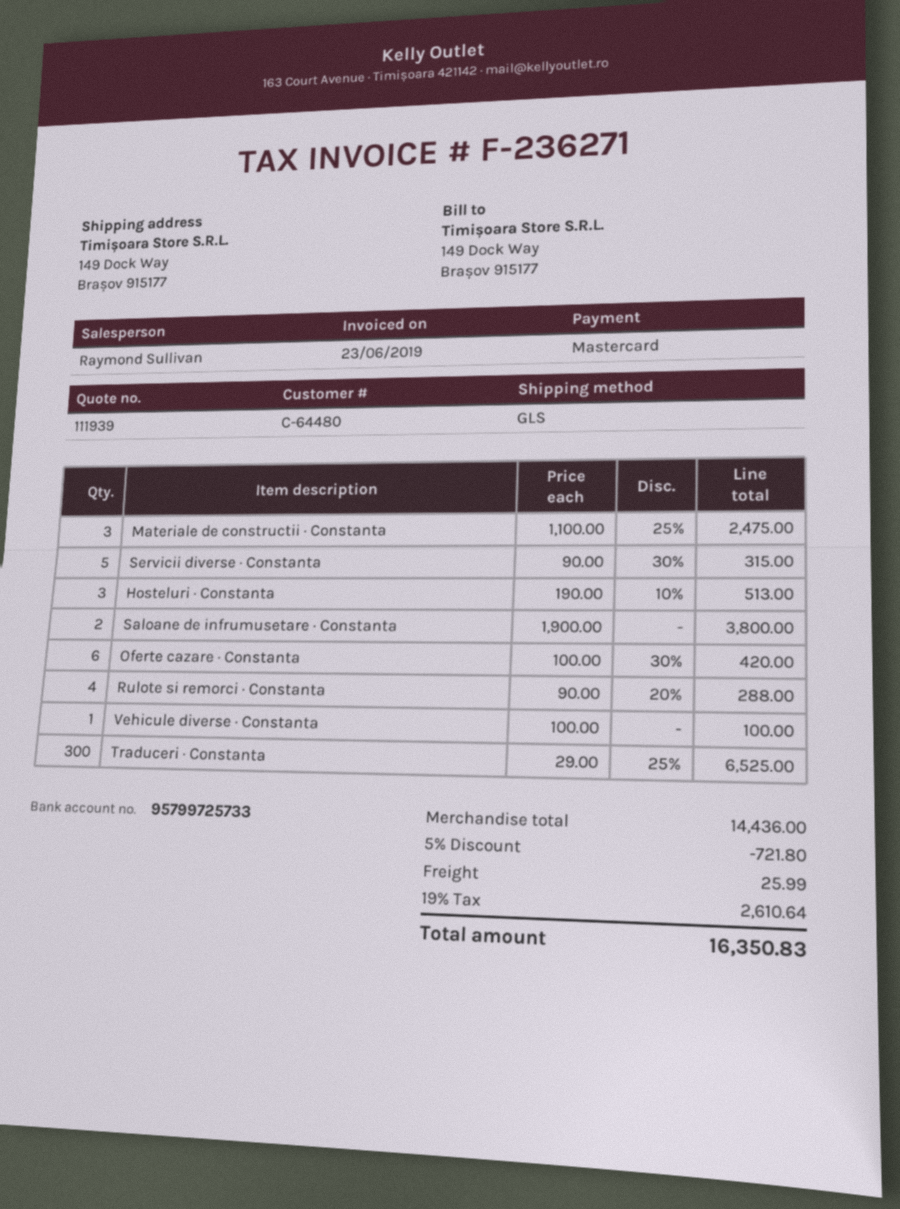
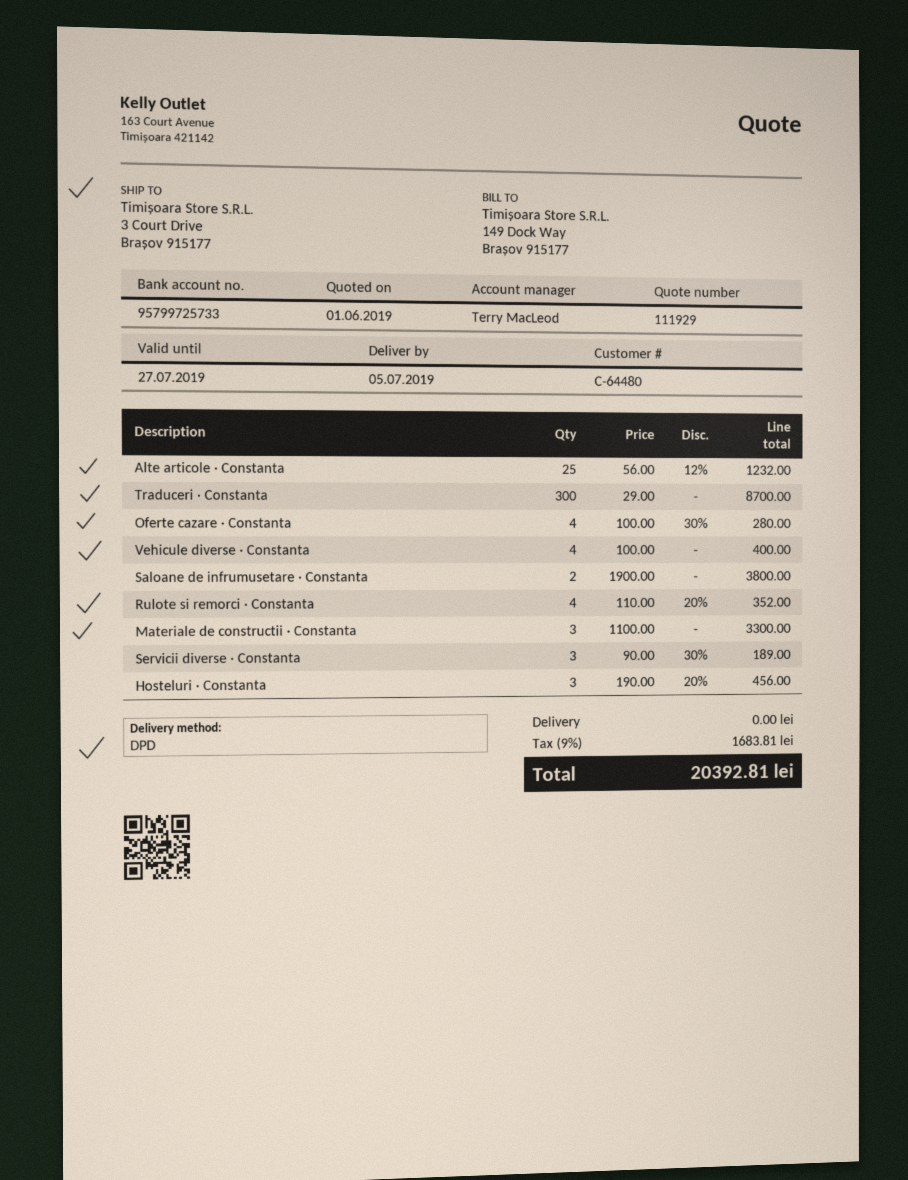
quote number: 111939 -> 111929
sales rep: Raymond Sullivan -> Terry MacLeod
shipping method: GLS -> DPD
ship to: 149 Dock Way, Brașov 915177 -> 3 Court Drive, Brașov 915177
Materiale de constructii · Constanta: 3 x 1100.00 - 25% = 2475.00 -> 3 x 1100.00 = 3300.00
Servicii diverse · Constanta: 5 x 90.00 - 30% = 315.00 -> 3 x 90.00 - 30% = 189.00
Hosteluri · Constanta: 3 x 190.00 - 10% = 513.00 -> 3 x 190.00 - 20% = 456.00
Oferte cazare · Constanta: 6 x 100.00 - 30% = 420.00 -> 4 x 100.00 - 30% = 280.00
Rulote si remorci · Constanta: 4 x 90.00 - 20% = 288.00 -> 4 x 110.00 - 20% = 352.00
Vehicule diverse · Constanta: 1 x 100.00 = 100.00 -> 4 x 100.00 = 400.00
Traduceri · Constanta: 300 x 29.00 - 25% = 6525.00 -> 300 x 29.00 = 8700.00
Alte articole · Constanta: none -> 25 x 56.00 - 12% = 1232.00
discount: 5% = 721.80 -> none
shipping: 25.99 -> 0.00
tax: 19% = 2610.64 -> 9% = 1683.81
total: 16350.83 -> 20392.81

